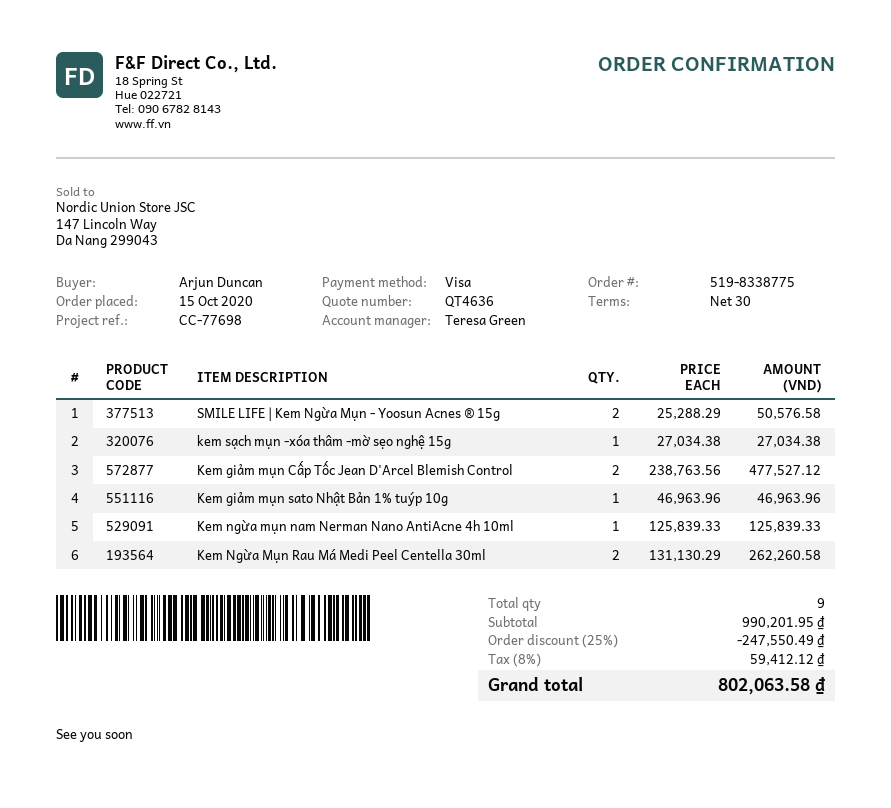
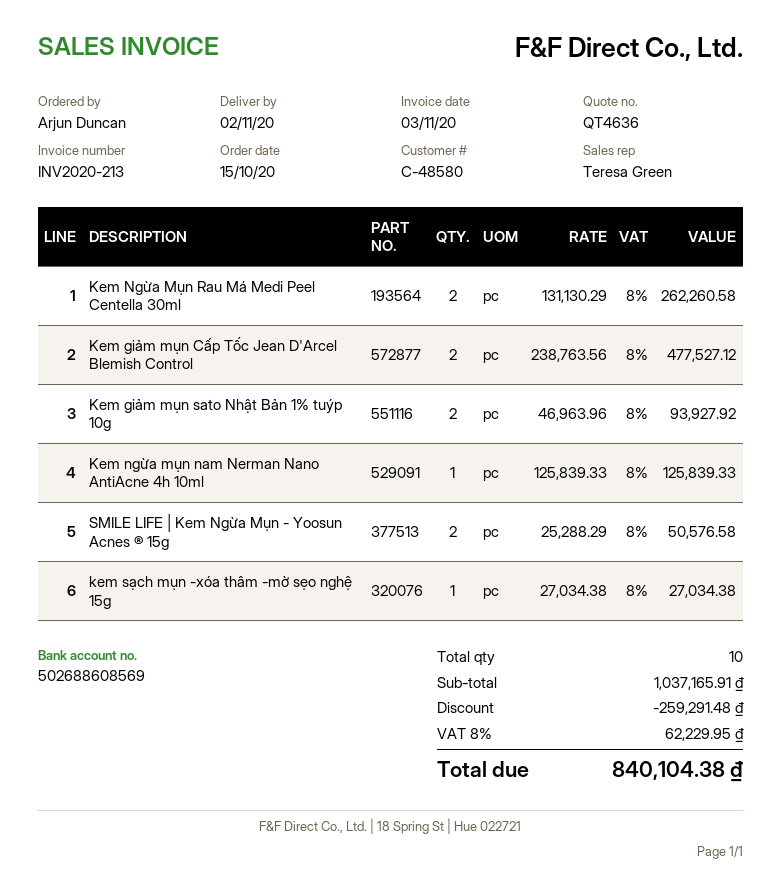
Kem giảm mụn sato Nhật Bản 1% tuýp 10g: 1 x 46963.96 = 46963.96 -> 2 x 46963.96 = 93927.92
total quantity: 9 -> 10
subtotal: 990201.95 -> 1037165.91
discount: 247550.49 -> 259291.48
tax: 8% = 59412.12 -> 8% = 62229.95
total: 802063.58 -> 840104.38

